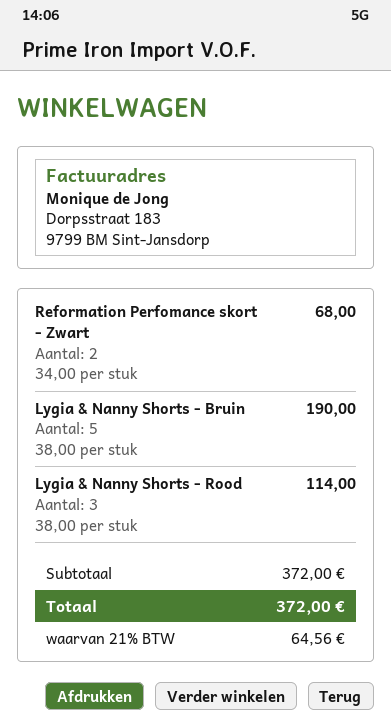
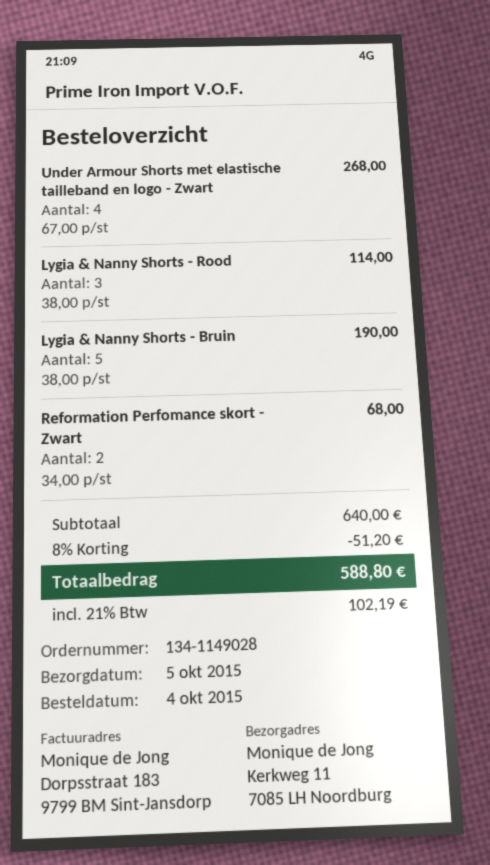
Under Armour Shorts met elastische tailleband en logo - Zwart: none -> 4 x 67.00 = 268.00
subtotal: 372.00 -> 640.00
discount: none -> 8% = 51.20
tax: 21% = 64.56 -> 21% = 102.19
total: 372.00 -> 588.80

